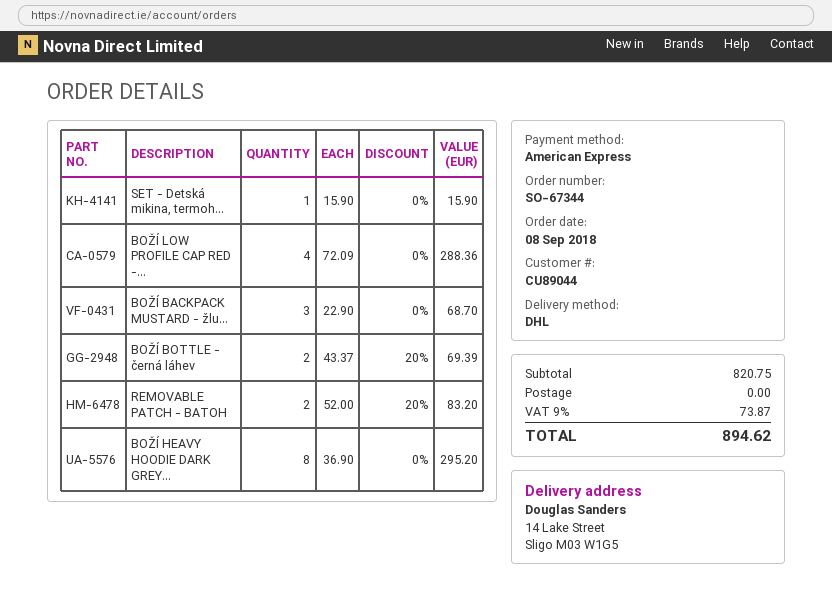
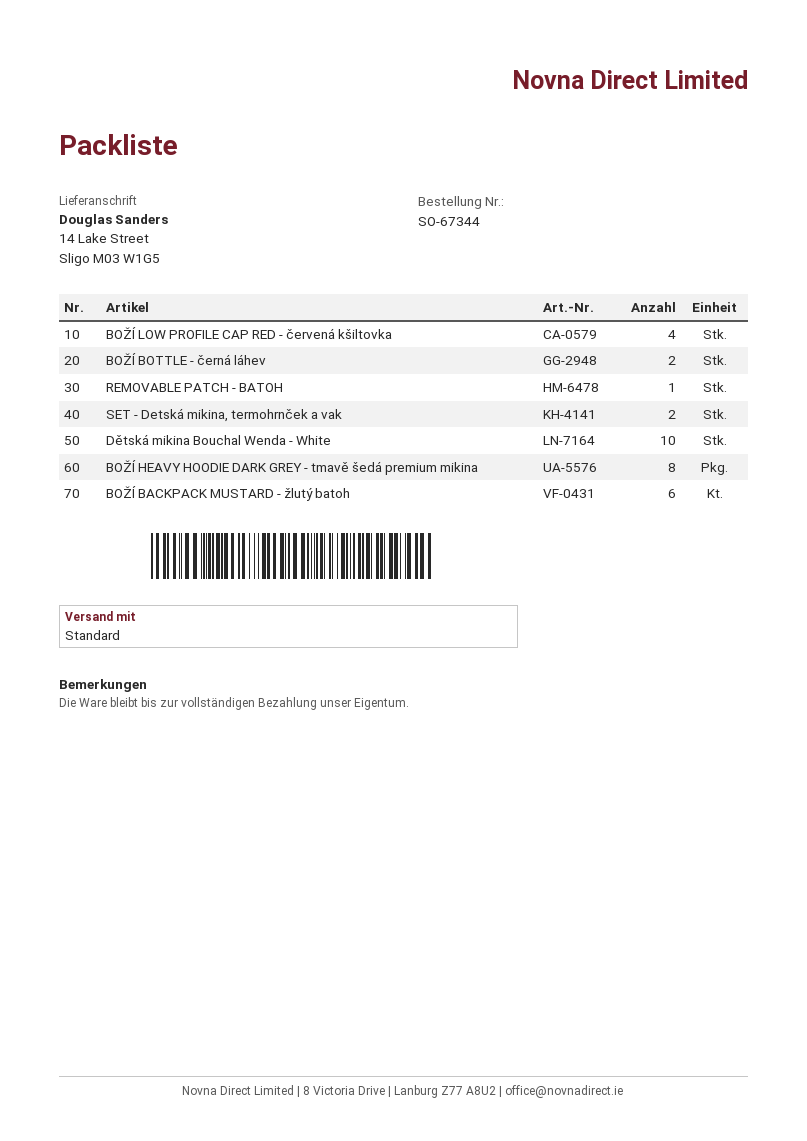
shipping method: DHL -> standard
SET - Detská mikina, termoh...: 1 -> 2
BOŽÍ BACKPACK MUSTARD - žlu...: 3 -> 6
REMOVABLE PATCH - BATOH: 2 -> 1
Dětská mikina Bouchal Wenda - White: none -> 10

